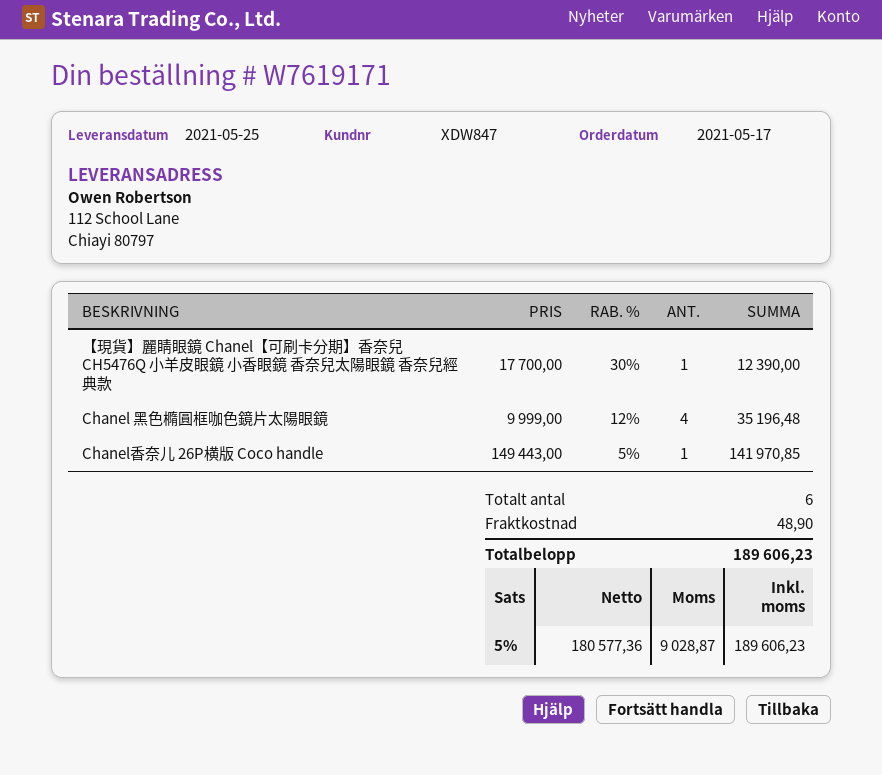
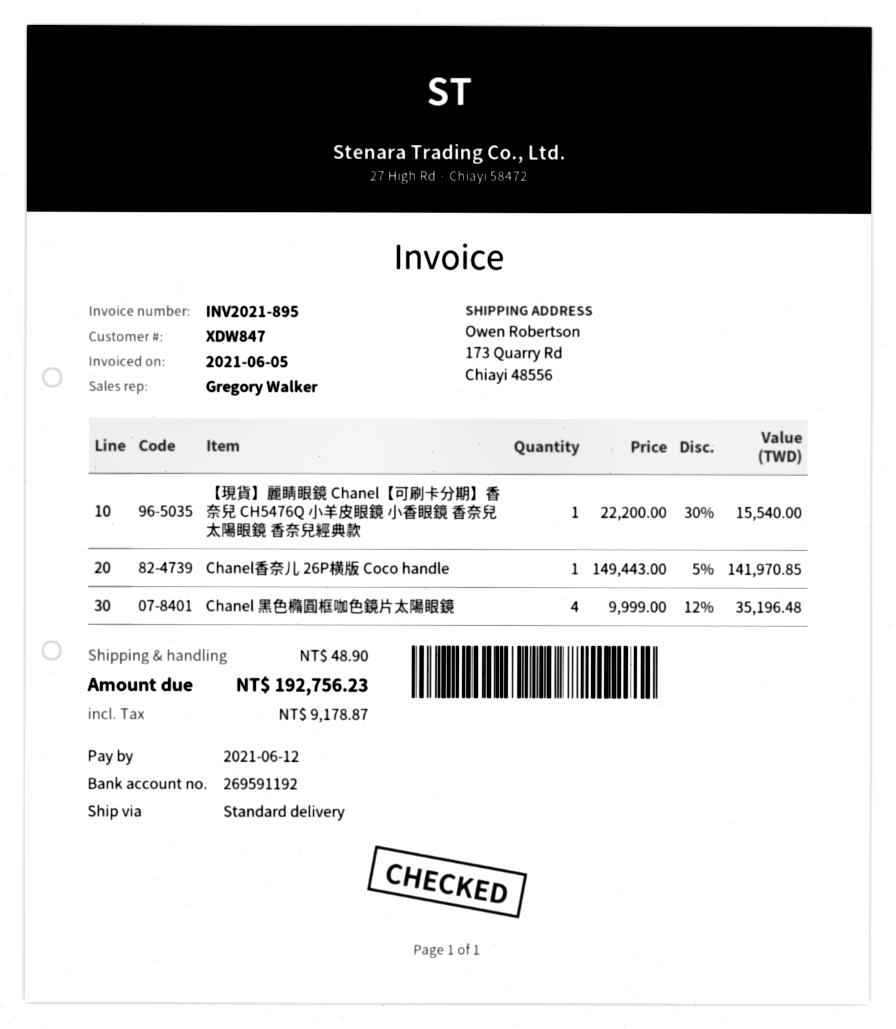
ship to: 112 School Lane, Chiayi 80797 -> 173 Quarry Rd, Chiayi 48556
【現貨】麗睛眼鏡 Chanel【可刷卡分期】香奈兒 CH5476Q 小羊皮眼鏡 小香眼鏡 香奈兒太陽眼鏡 香奈兒經典款: 1 x 17700.00 - 30% = 12390.00 -> 1 x 22200.00 - 30% = 15540.00
tax: 9028.87 -> 9178.87
total: 189606.23 -> 192756.23

